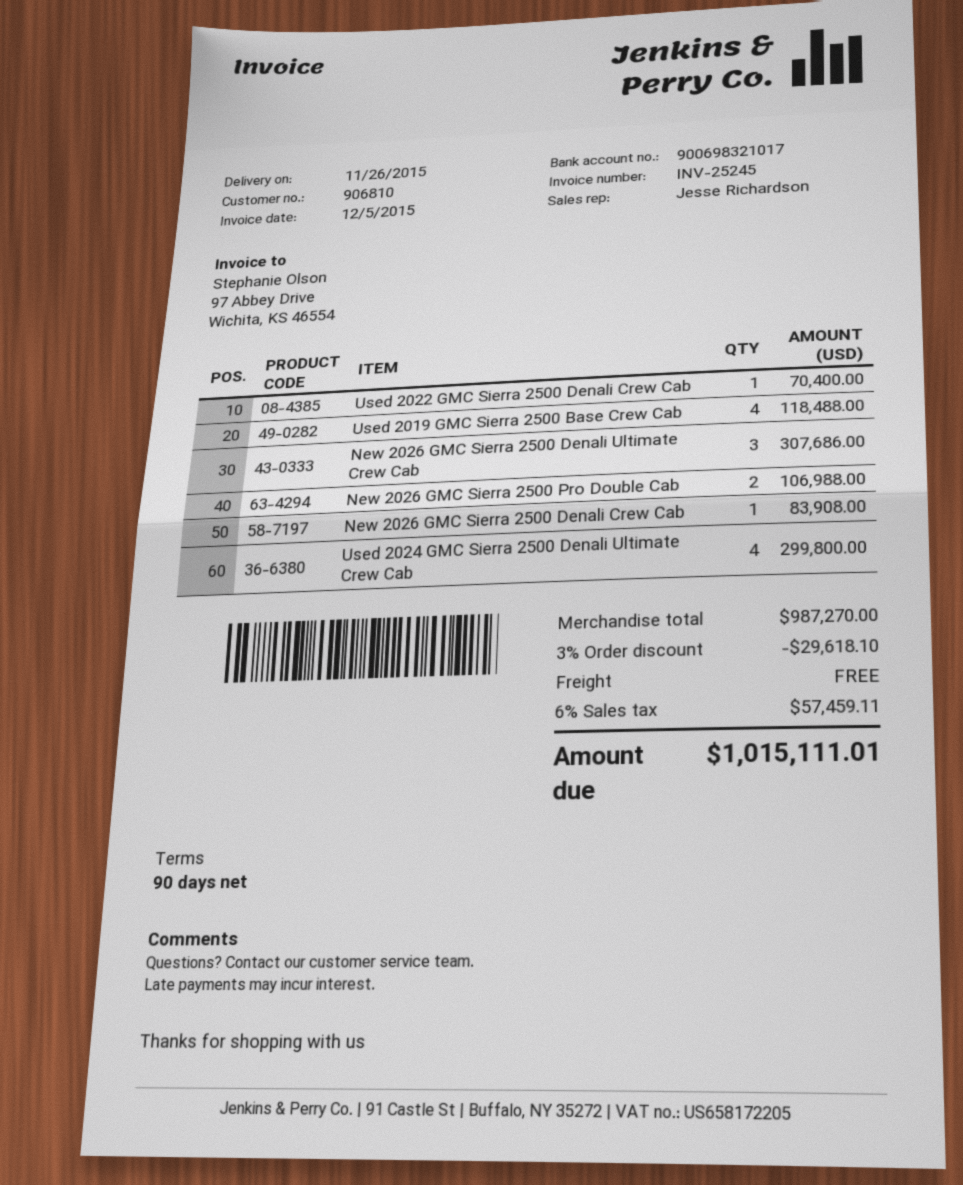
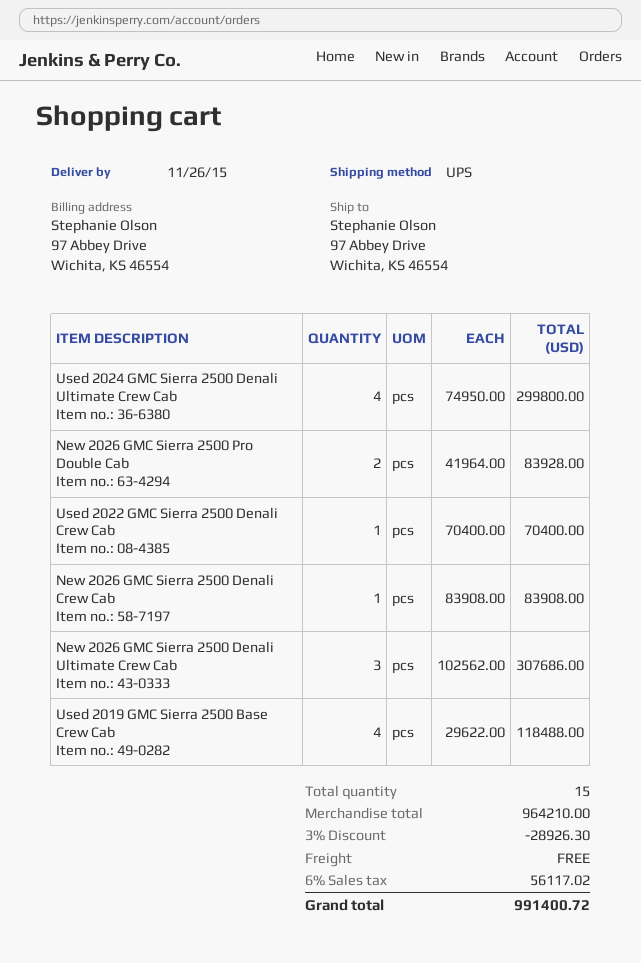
New 2026 GMC Sierra 2500 Pro Double Cab: 2 for 106988.00 -> 2 for 83928.00
subtotal: 987270.00 -> 964210.00
discount: 3% = 29618.10 -> 3% = 28926.30
tax: 6% = 57459.11 -> 6% = 56117.02
total: 1015111.01 -> 991400.72

